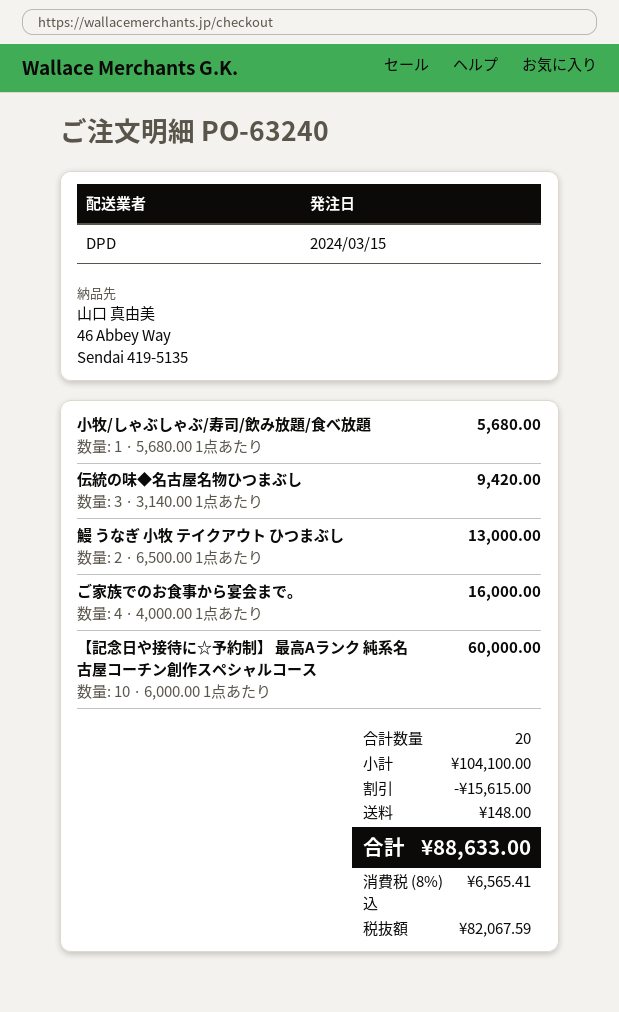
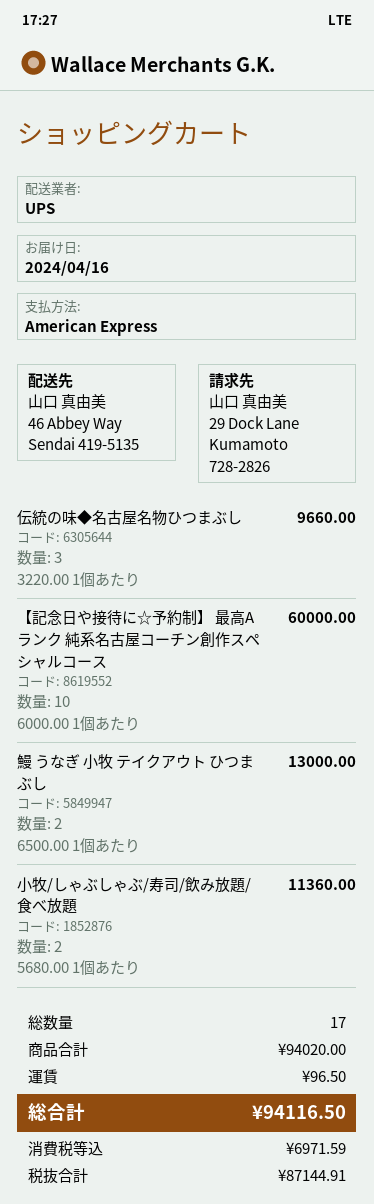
shipping method: DPD -> UPS
小牧/しゃぶしゃぶ/寿司/飲み放題/食べ放題: 1 x 5680.00 = 5680.00 -> 2 x 5680.00 = 11360.00
伝統の味◆名古屋名物ひつまぶし: 3 x 3140.00 = 9420.00 -> 3 x 3220.00 = 9660.00
ご家族でのお食事から宴会まで。: 4 x 4000.00 = 16000.00 -> none
total quantity: 20 -> 17
subtotal: 104100.00 -> 94020.00
discount: 15615.00 -> none
shipping: 148.00 -> 96.50
net: 82067.59 -> 87144.91
tax: 6565.41 -> 6971.59
total: 88633.00 -> 94116.50

